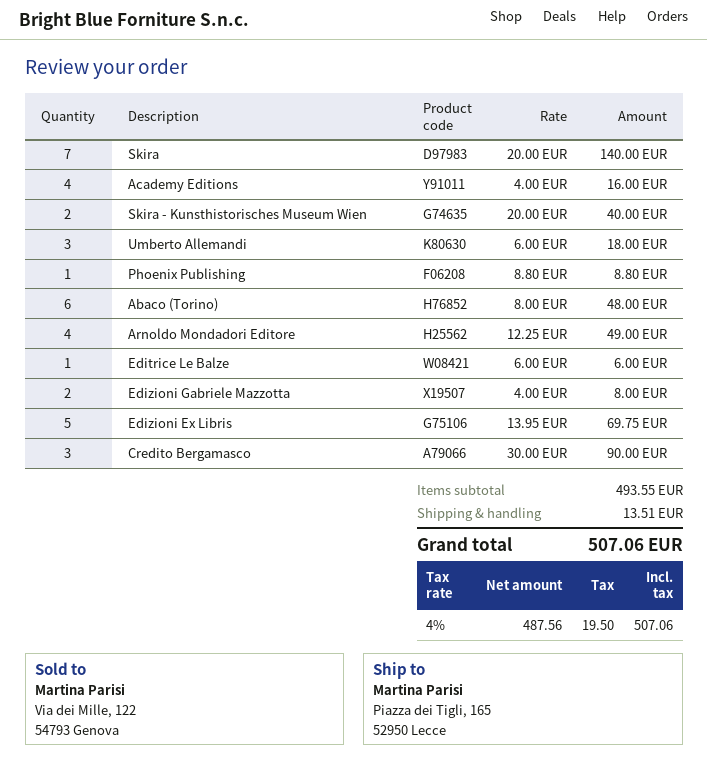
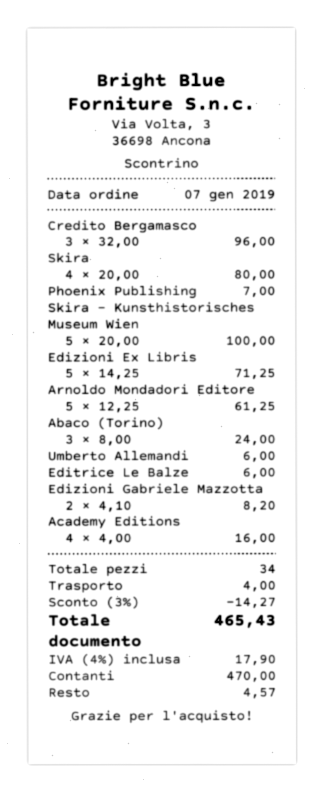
Skira: 7 x 20.00 = 140.00 -> 4 x 20.00 = 80.00
Skira - Kunsthistorisches Museum Wien: 2 x 20.00 = 40.00 -> 5 x 20.00 = 100.00
Umberto Allemandi: 3 x 6.00 = 18.00 -> 1 x 6.00 = 6.00
Phoenix Publishing: 1 x 8.80 = 8.80 -> 1 x 7.00 = 7.00
Abaco (Torino): 6 x 8.00 = 48.00 -> 3 x 8.00 = 24.00
Arnoldo Mondadori Editore: 4 x 12.25 = 49.00 -> 5 x 12.25 = 61.25
Edizioni Gabriele Mazzotta: 2 x 4.00 = 8.00 -> 2 x 4.10 = 8.20
Edizioni Ex Libris: 5 x 13.95 = 69.75 -> 5 x 14.25 = 71.25
Credito Bergamasco: 3 x 30.00 = 90.00 -> 3 x 32.00 = 96.00
discount: none -> 3% = 14.27
shipping: 13.51 -> 4.00
tax: 4% = 19.50 -> 4% = 17.90
total: 507.06 -> 465.43

